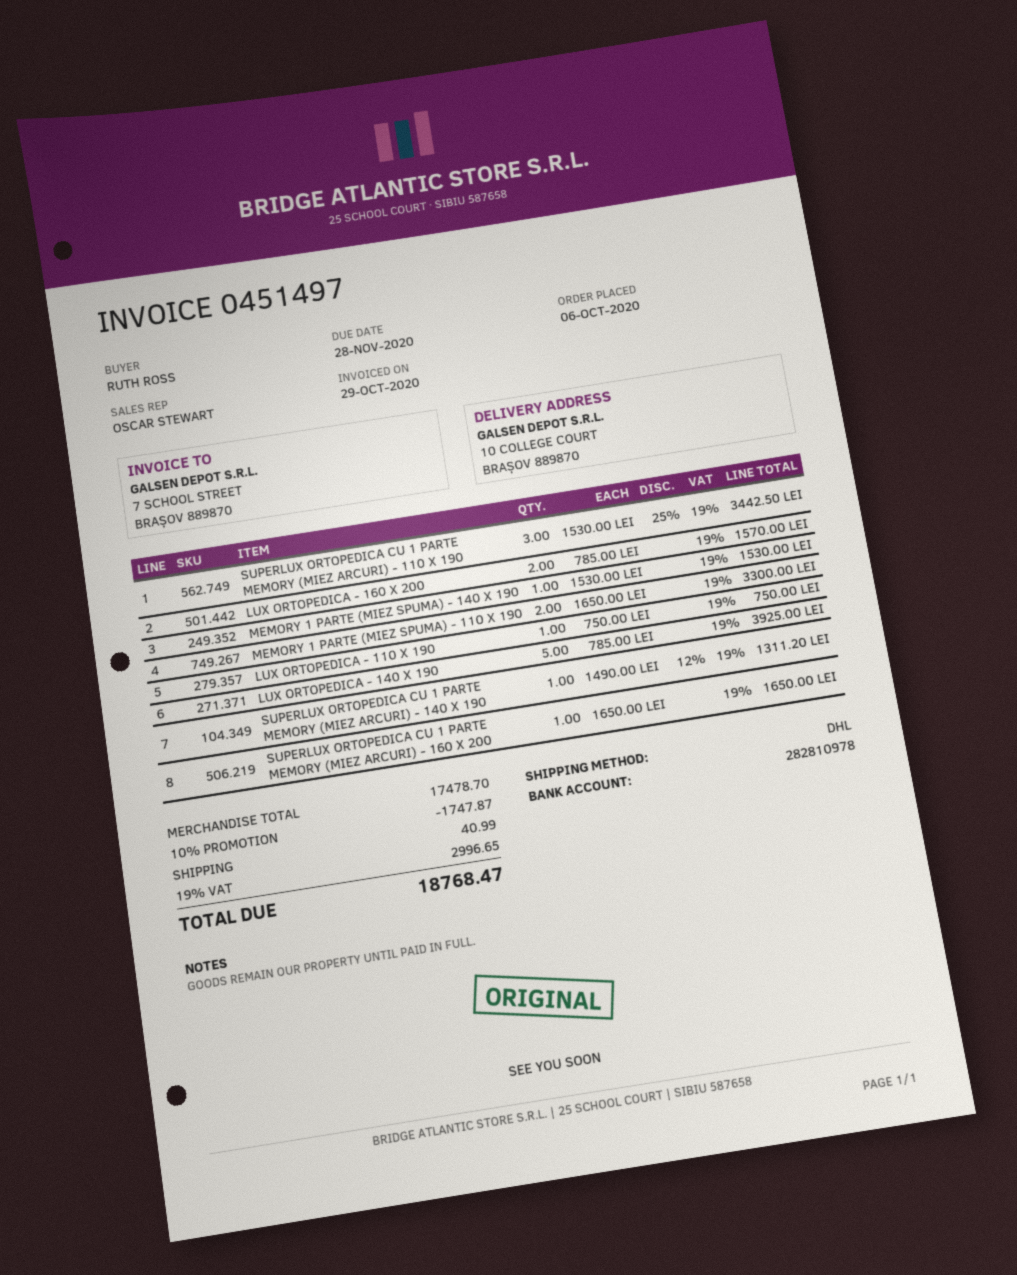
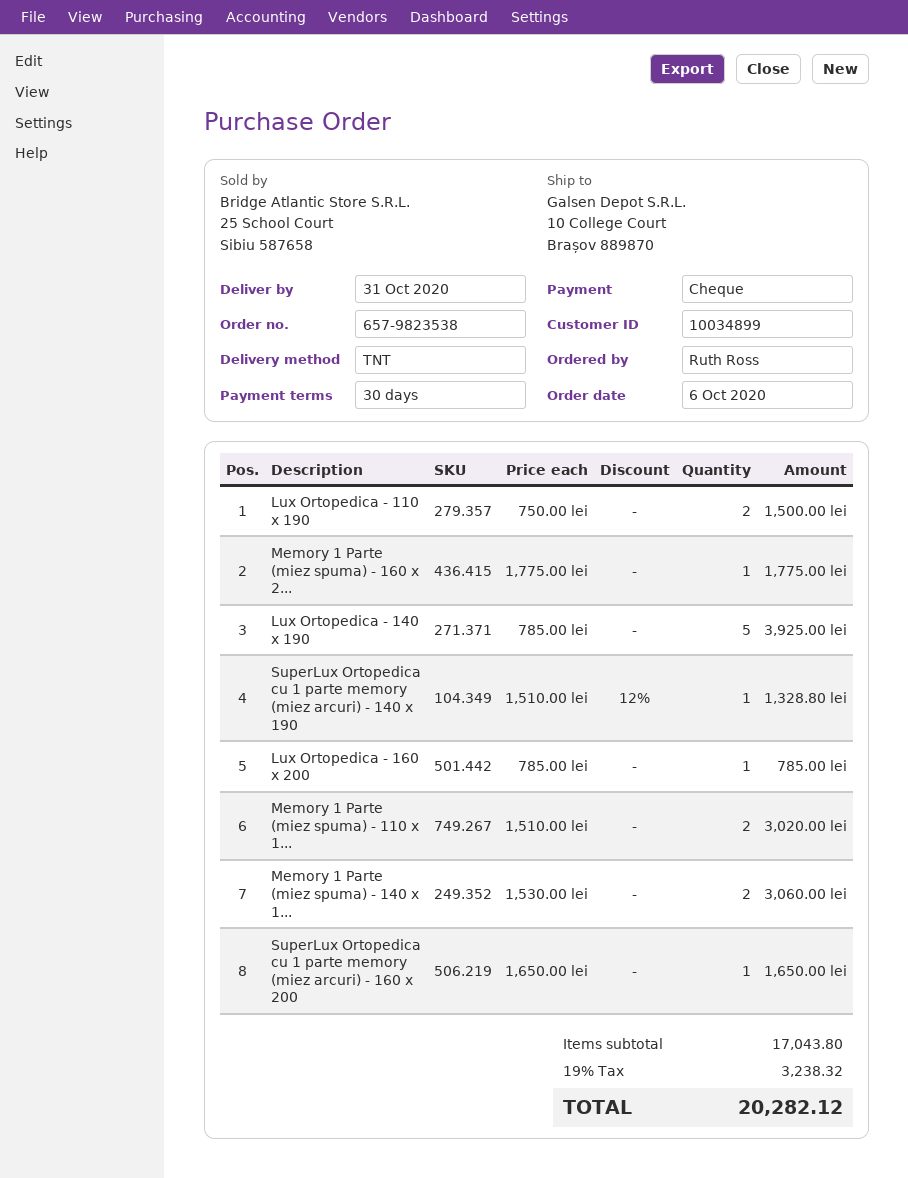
shipping method: DHL -> TNT
SUPERLUX ORTOPEDICA CU 1 PARTE MEMORY (MIEZ ARCURI) - 110 X 190: 3 x 1530.00 - 25% = 3442.50 -> none
LUX ORTOPEDICA - 160 X 200: 2 x 785.00 = 1570.00 -> 1 x 785.00 = 785.00
MEMORY 1 PARTE (MIEZ SPUMA) - 140 X 190: 1 x 1530.00 = 1530.00 -> 2 x 1530.00 = 3060.00
MEMORY 1 PARTE (MIEZ SPUMA) - 110 X 190: 2 x 1650.00 = 3300.00 -> 2 x 1510.00 = 3020.00
LUX ORTOPEDICA - 110 X 190: 1 x 750.00 = 750.00 -> 2 x 750.00 = 1500.00
SUPERLUX ORTOPEDICA CU 1 PARTE MEMORY (MIEZ ARCURI) - 140 X 190: 1 x 1490.00 - 12% = 1311.20 -> 1 x 1510.00 - 12% = 1328.80
Memory 1 Parte (miez spuma) - 160 x 2...: none -> 1 x 1775.00 = 1775.00
subtotal: 17478.70 -> 17043.80
discount: 10% = 1747.87 -> none
shipping: 40.99 -> none
tax: 19% = 2996.65 -> 19% = 3238.32
total: 18768.47 -> 20282.12

